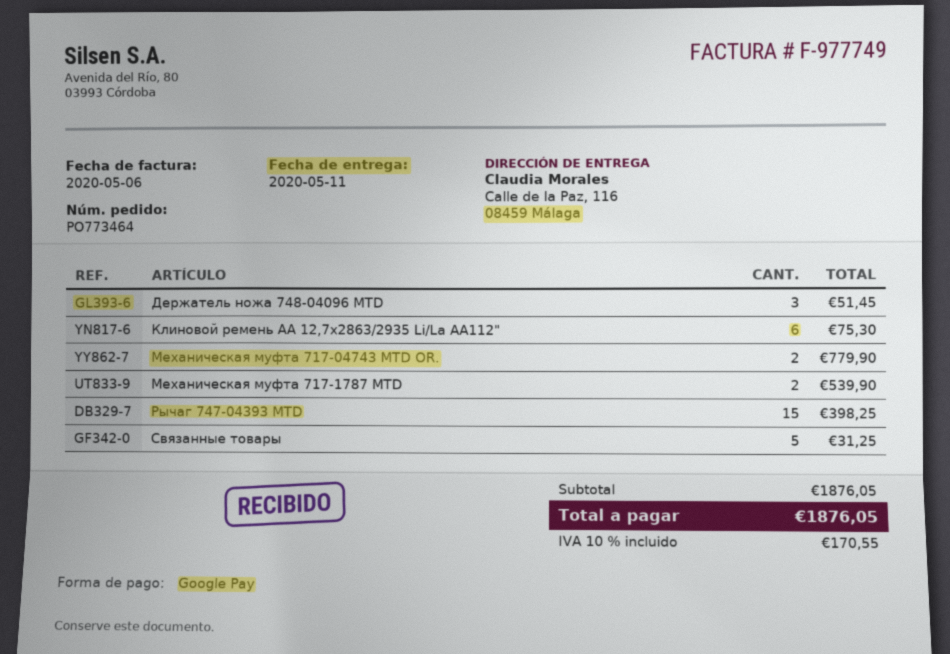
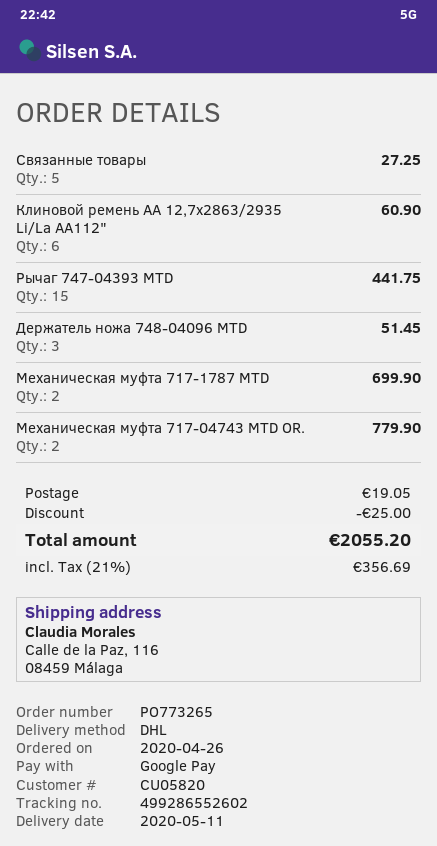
order number: PO773464 -> PO773265
Клиновой ремень AA 12,7x2863/2935 Li/La AA112": 6 for 75.30 -> 6 for 60.90
Механическая муфта 717-1787 MTD: 2 for 539.90 -> 2 for 699.90
Рычаг 747-04393 MTD: 15 for 398.25 -> 15 for 441.75
Связанные товары: 5 for 31.25 -> 5 for 27.25
discount: none -> 25.00
shipping: none -> 19.05
tax: 10% = 170.55 -> 21% = 356.69
total: 1876.05 -> 2055.20

